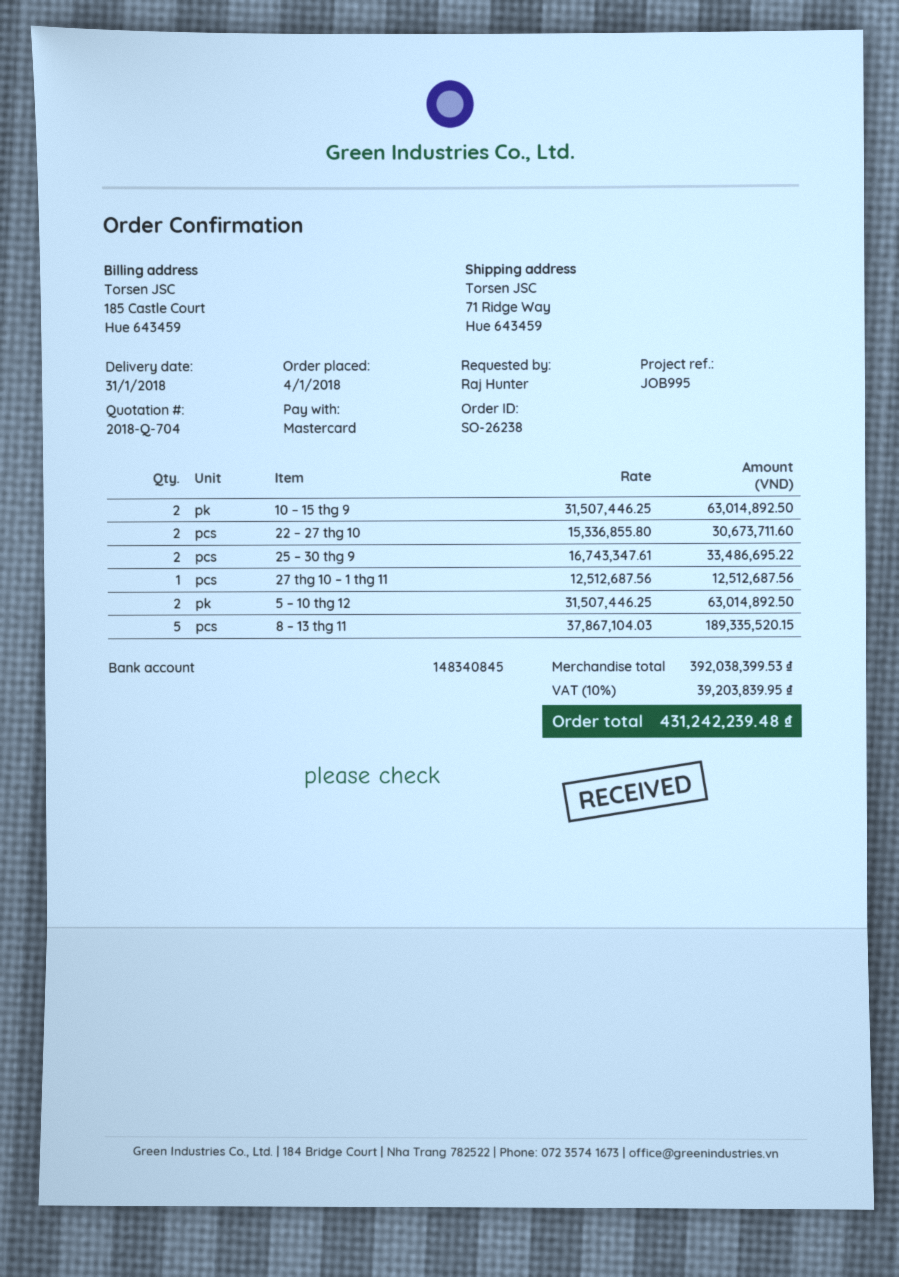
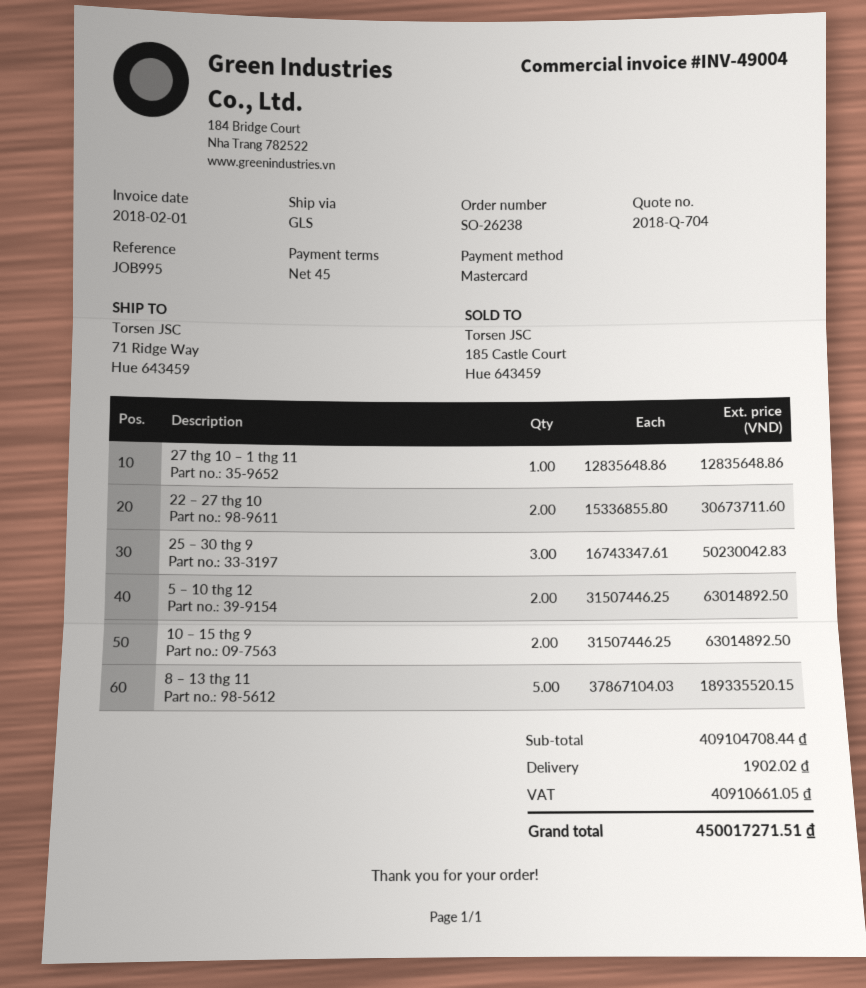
25 – 30 thg 9: 2 x 16743347.61 = 33486695.22 -> 3 x 16743347.61 = 50230042.83
27 thg 10 – 1 thg 11: 1 x 12512687.56 = 12512687.56 -> 1 x 12835648.86 = 12835648.86
subtotal: 392038399.53 -> 409104708.44
shipping: none -> 1902.02
tax: 39203839.95 -> 40910661.05
total: 431242239.48 -> 450017271.51

